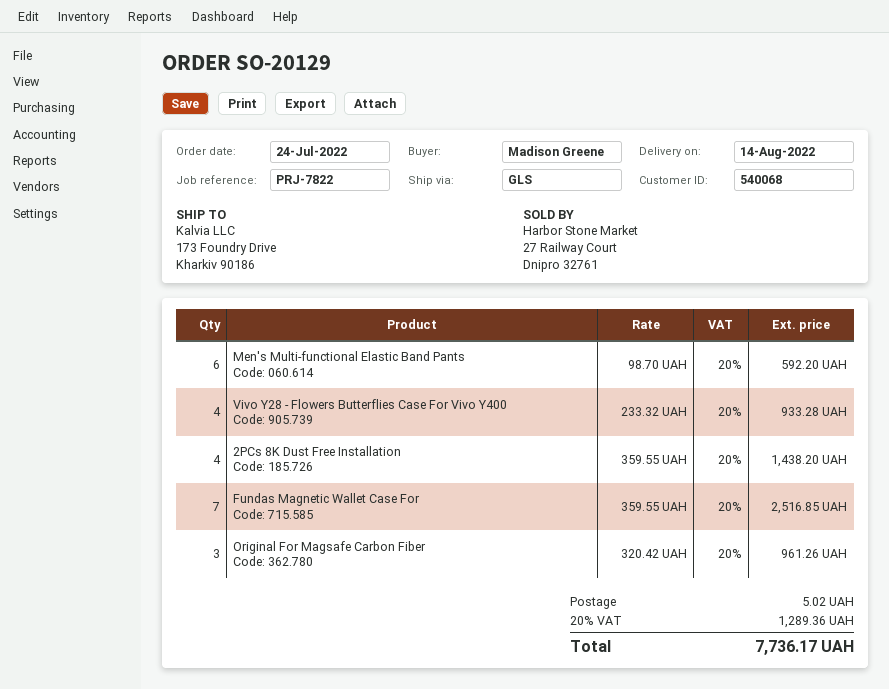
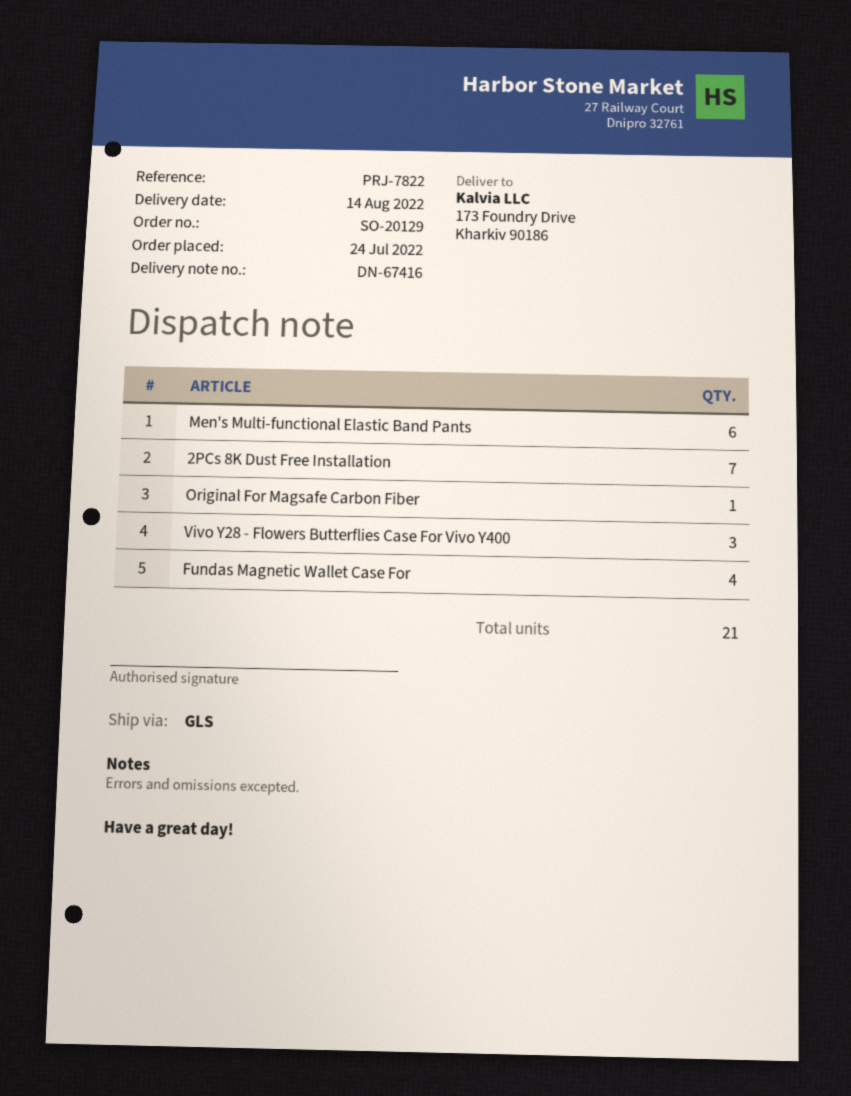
Vivo Y28 - Flowers Butterflies Case For Vivo Y400: 4 -> 3
2PCs 8K Dust Free Installation: 4 -> 7
Fundas Magnetic Wallet Case For: 7 -> 4
Original For Magsafe Carbon Fiber: 3 -> 1

